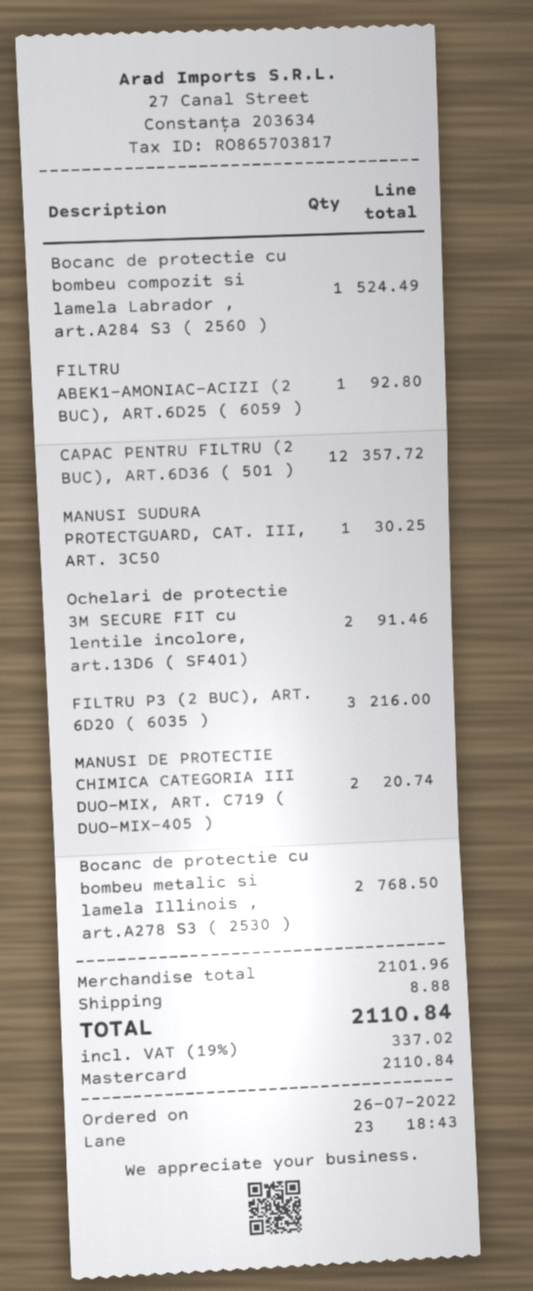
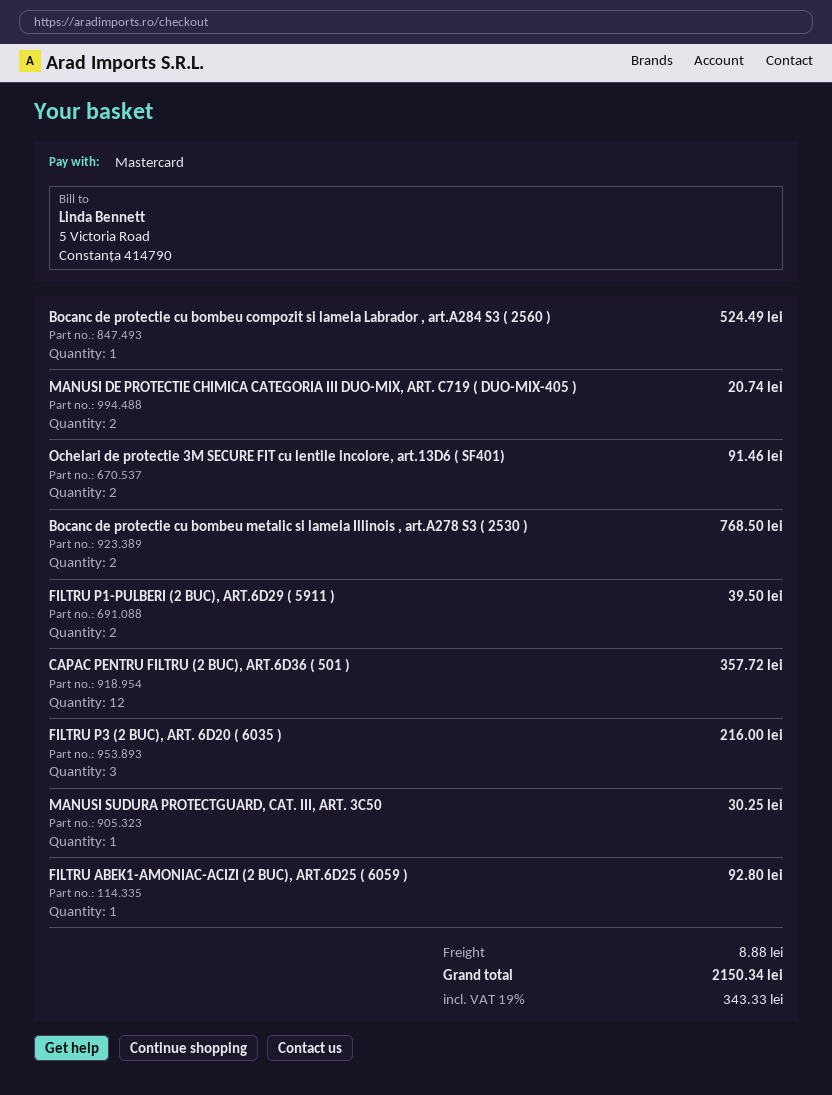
FILTRU P1-PULBERI (2 BUC), ART.6D29 ( 5911 ): none -> 2 for 39.50
tax: 19% = 337.02 -> 19% = 343.33
total: 2110.84 -> 2150.34

